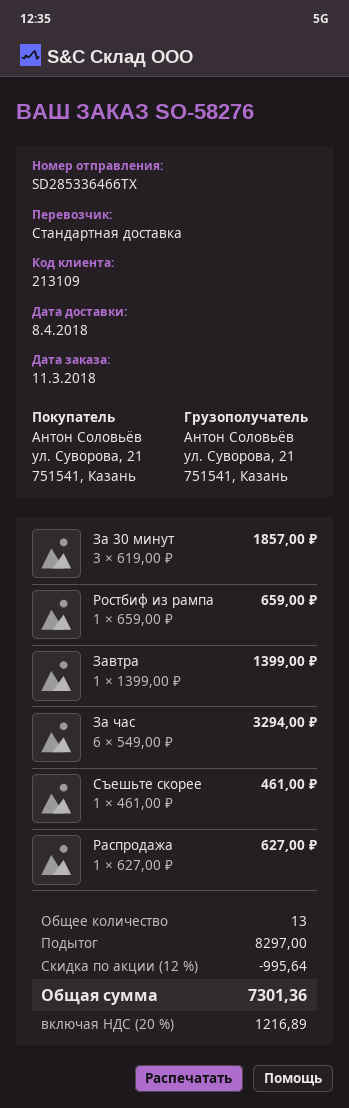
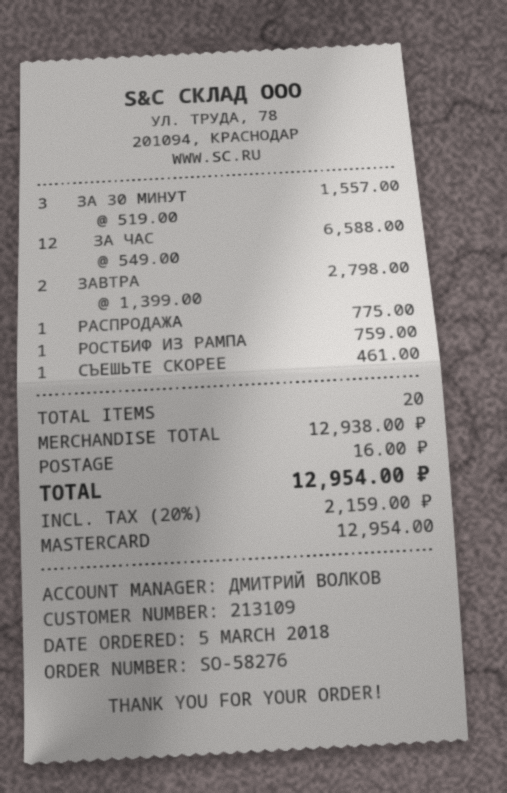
order date: 2018-03-11 -> 2018-03-05
За 30 минут: 3 x 619.00 = 1857.00 -> 3 x 519.00 = 1557.00
Ростбиф из рампа: 1 x 659.00 = 659.00 -> 1 x 759.00 = 759.00
Завтра: 1 x 1399.00 = 1399.00 -> 2 x 1399.00 = 2798.00
За час: 6 x 549.00 = 3294.00 -> 12 x 549.00 = 6588.00
Распродажа: 1 x 627.00 = 627.00 -> 1 x 775.00 = 775.00
total quantity: 13 -> 20
subtotal: 8297.00 -> 12938.00
discount: 12% = 995.64 -> none
shipping: none -> 16.00
tax: 20% = 1216.89 -> 20% = 2159.00
total: 7301.36 -> 12954.00

